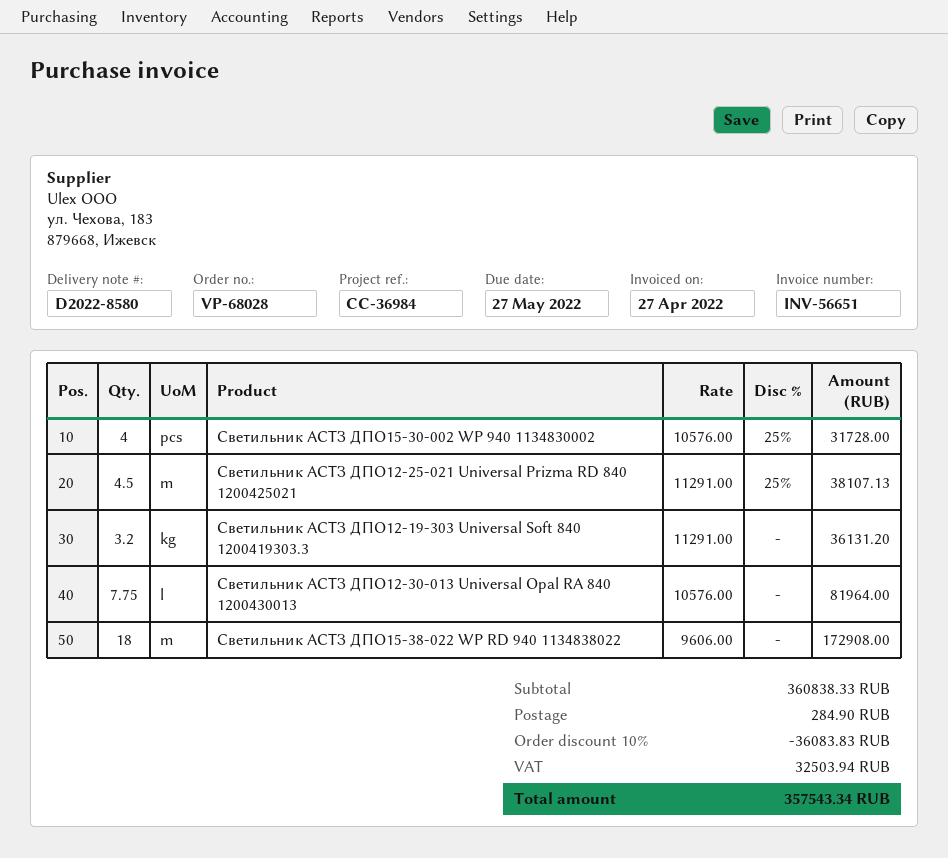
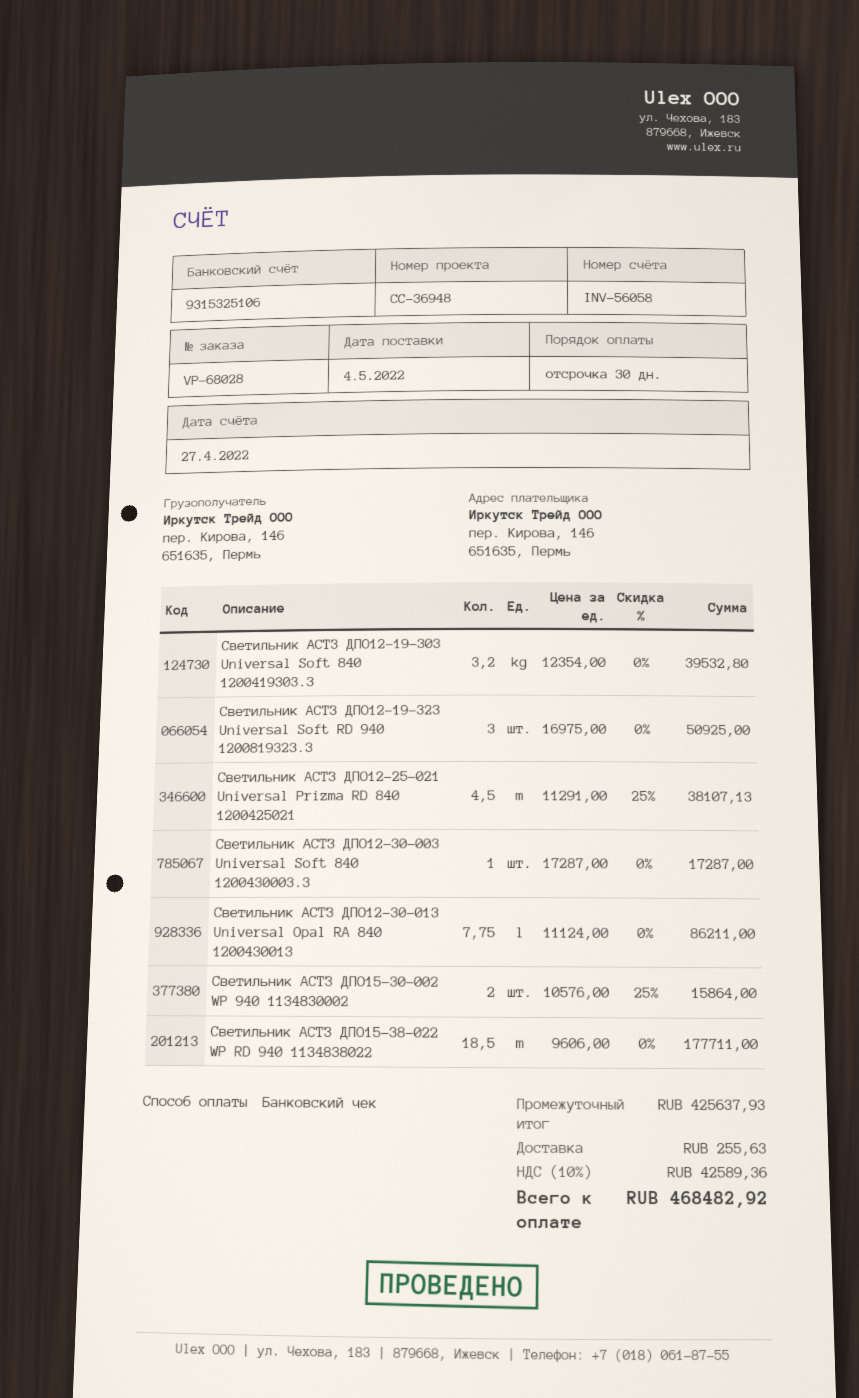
invoice number: INV-56651 -> INV-56058
reference: CC-36984 -> CC-36948
Светильник АСТЗ ДПО15-30-002 WP 940 1134830002: 4 x 10576.00 - 25% = 31728.00 -> 2 x 10576.00 - 25% = 15864.00
Светильник АСТЗ ДПО12-19-303 Universal Soft 840 1200419303.3: 3.2 x 11291.00 = 36131.20 -> 3.2 x 12354.00 = 39532.80
Светильник АСТЗ ДПО12-30-013 Universal Opal RA 840 1200430013: 7.75 x 10576.00 = 81964.00 -> 7.75 x 11124.00 = 86211.00
Светильник АСТЗ ДПО15-38-022 WP RD 940 1134838022: 18 x 9606.00 = 172908.00 -> 18.5 x 9606.00 = 177711.00
Светильник АСТЗ ДПО12-19-323 Universal Soft RD 940 1200819323.3: none -> 3 x 16975.00 = 50925.00
Светильник АСТЗ ДПО12-30-003 Universal Soft 840 1200430003.3: none -> 1 x 17287.00 = 17287.00
subtotal: 360838.33 -> 425637.93
discount: 10% = 36083.83 -> none
shipping: 284.90 -> 255.63
tax: 32503.94 -> 42589.36
total: 357543.34 -> 468482.92

